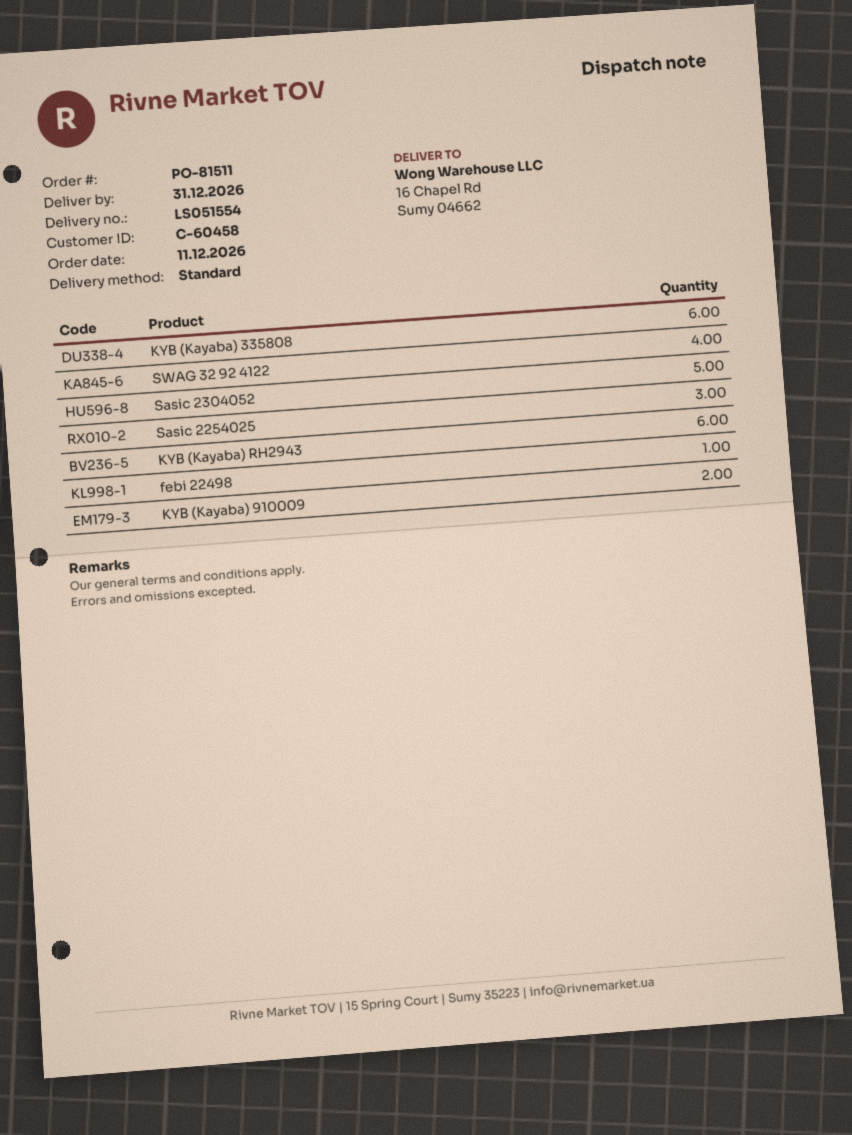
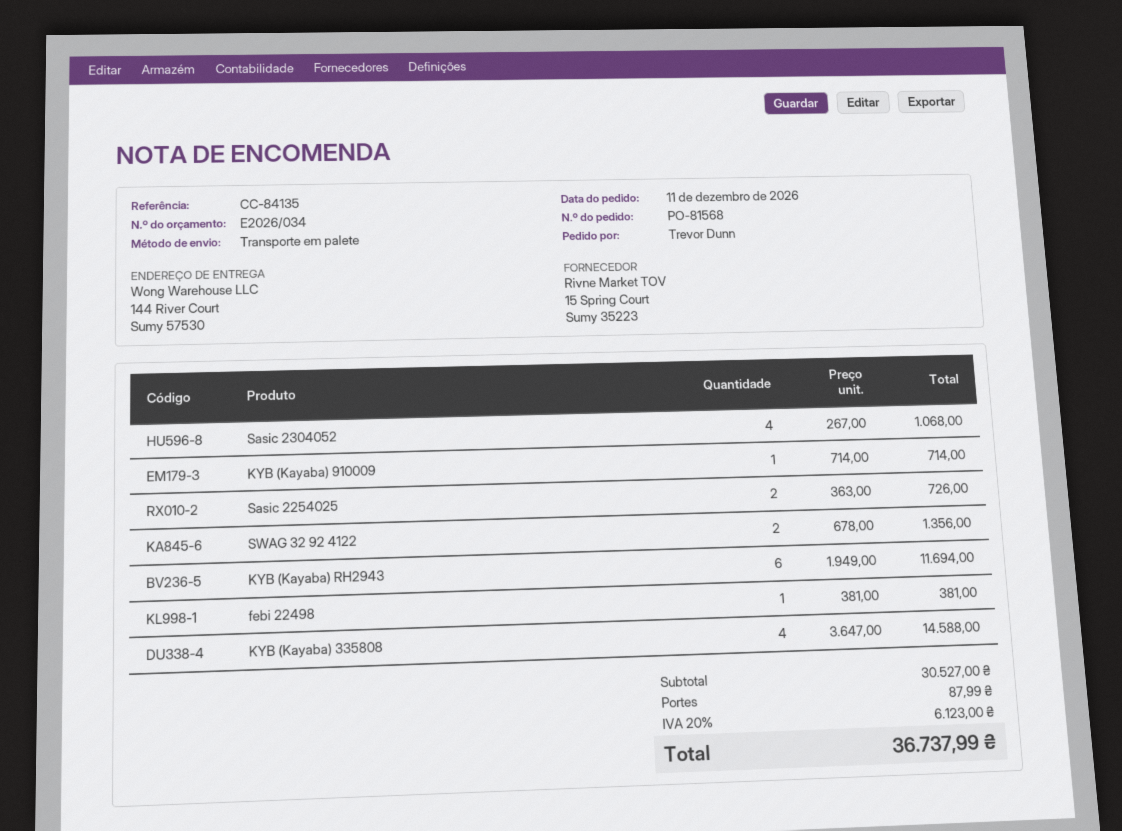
order number: PO-81511 -> PO-81568
shipping method: standard -> pallet freight
ship to: 16 Chapel Rd, Sumy 04662 -> 144 River Court, Sumy 57530
KYB (Kayaba) 335808: 6 -> 4
SWAG 32 92 4122: 4 -> 2
Sasic 2304052: 5 -> 4
Sasic 2254025: 3 -> 2
KYB (Kayaba) 910009: 2 -> 1

